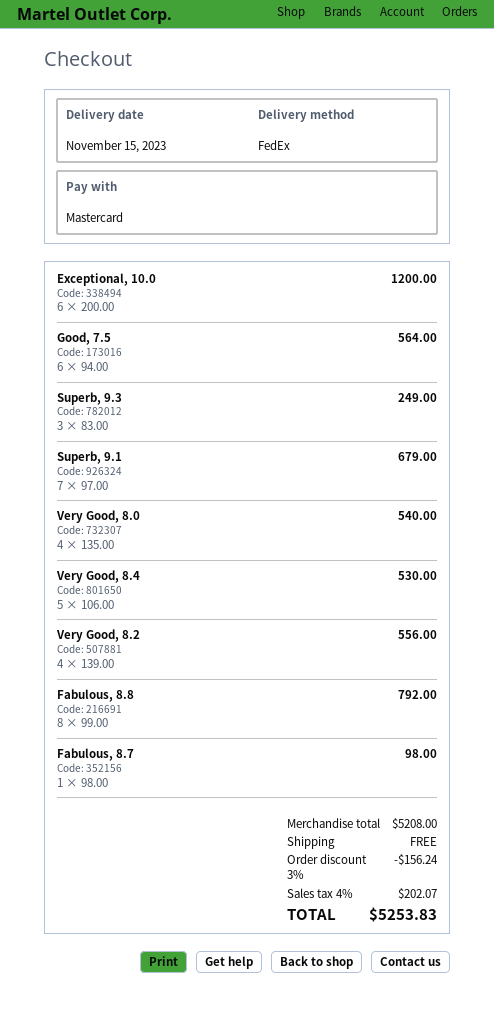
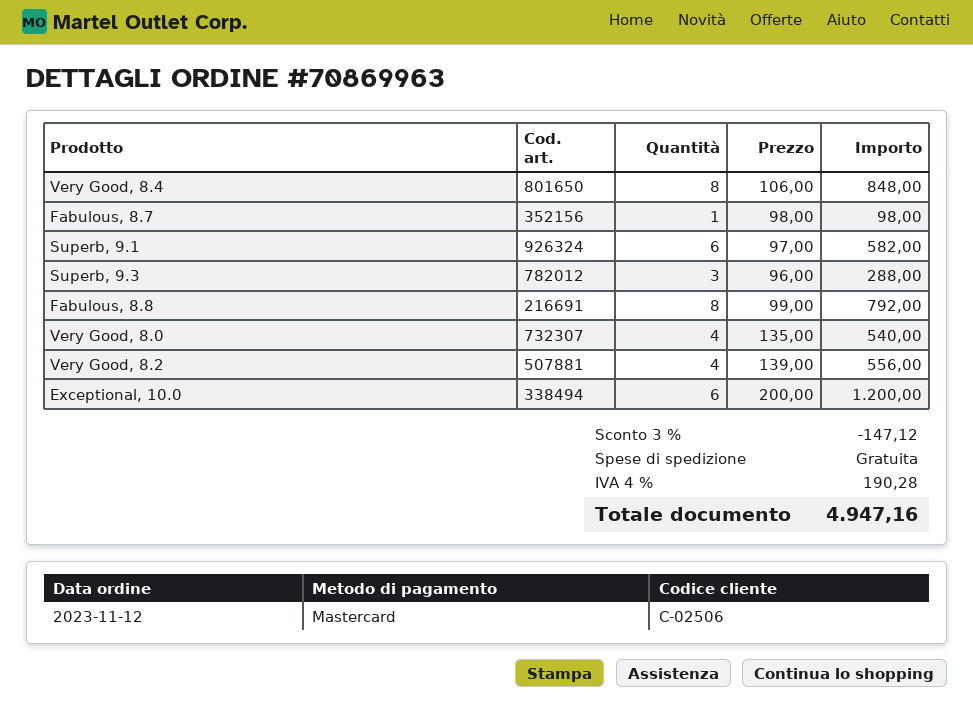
Good, 7.5: 6 x 94.00 = 564.00 -> none
Superb, 9.3: 3 x 83.00 = 249.00 -> 3 x 96.00 = 288.00
Superb, 9.1: 7 x 97.00 = 679.00 -> 6 x 97.00 = 582.00
Very Good, 8.4: 5 x 106.00 = 530.00 -> 8 x 106.00 = 848.00
discount: 3% = 156.24 -> 3% = 147.12
tax: 4% = 202.07 -> 4% = 190.28
total: 5253.83 -> 4947.16

